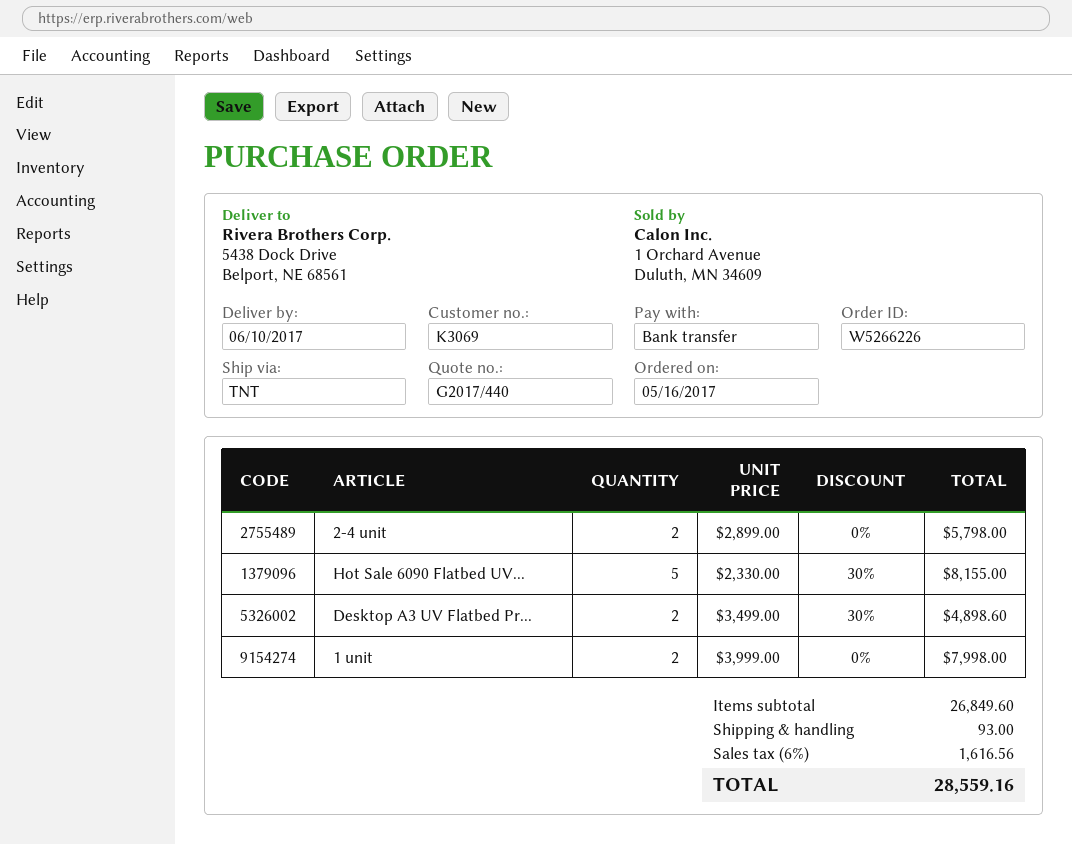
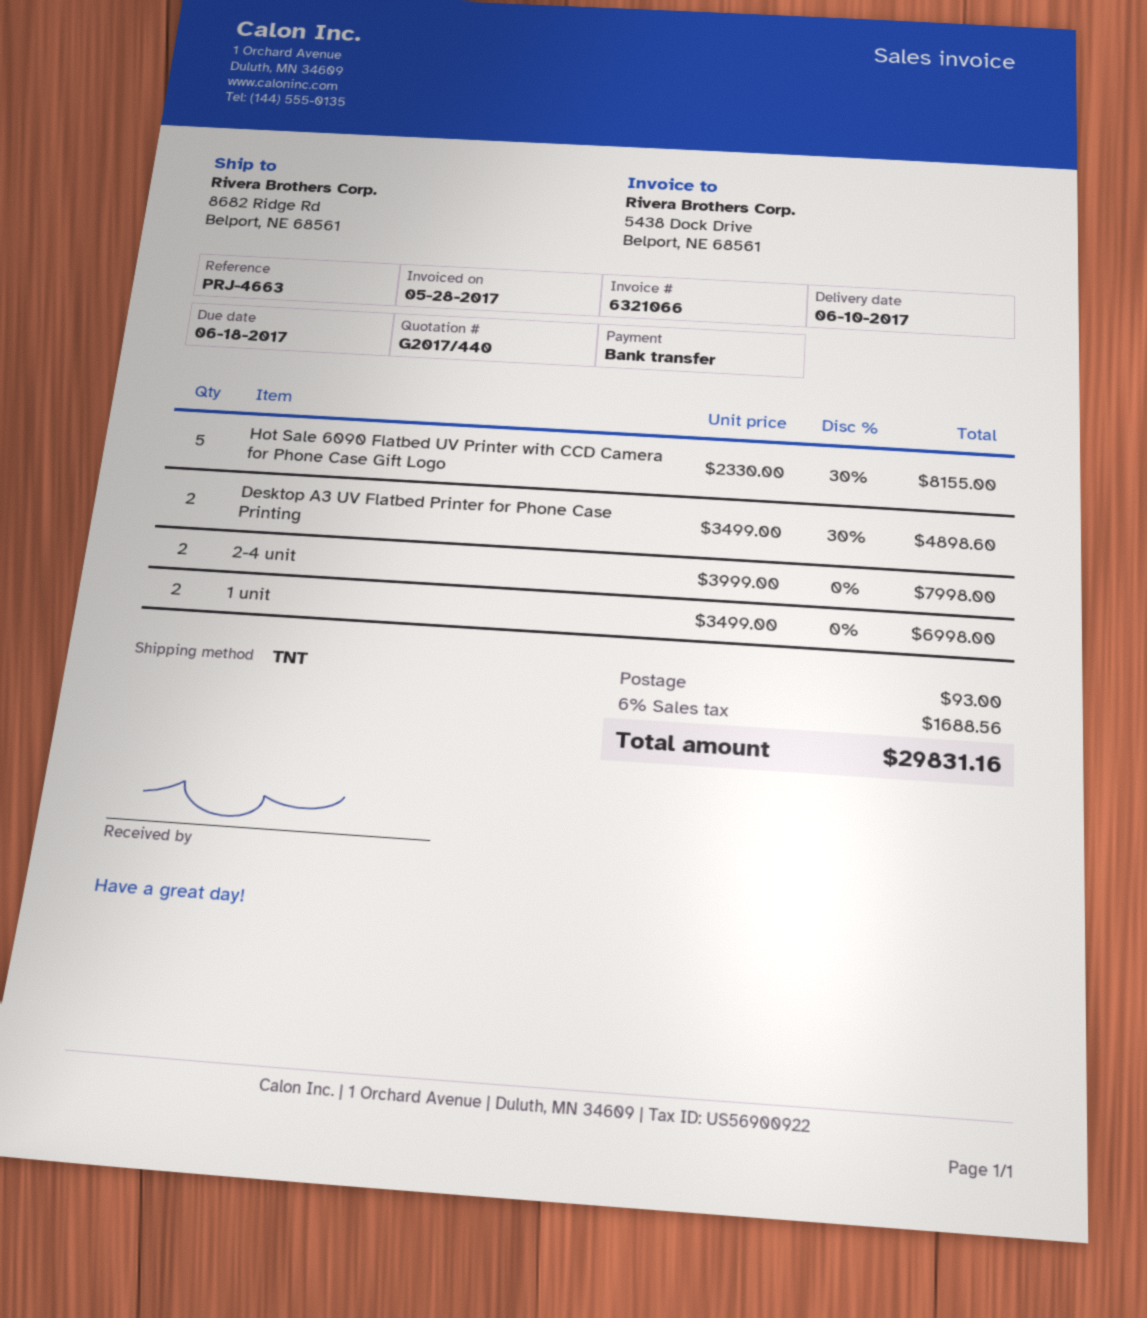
ship to: 5438 Dock Drive, Belport, NE 68561 -> 8682 Ridge Rd, Belport, NE 68561
2-4 unit: 2 x 2899.00 = 5798.00 -> 2 x 3999.00 = 7998.00
1 unit: 2 x 3999.00 = 7998.00 -> 2 x 3499.00 = 6998.00
tax: 6% = 1616.56 -> 6% = 1688.56
total: 28559.16 -> 29831.16

